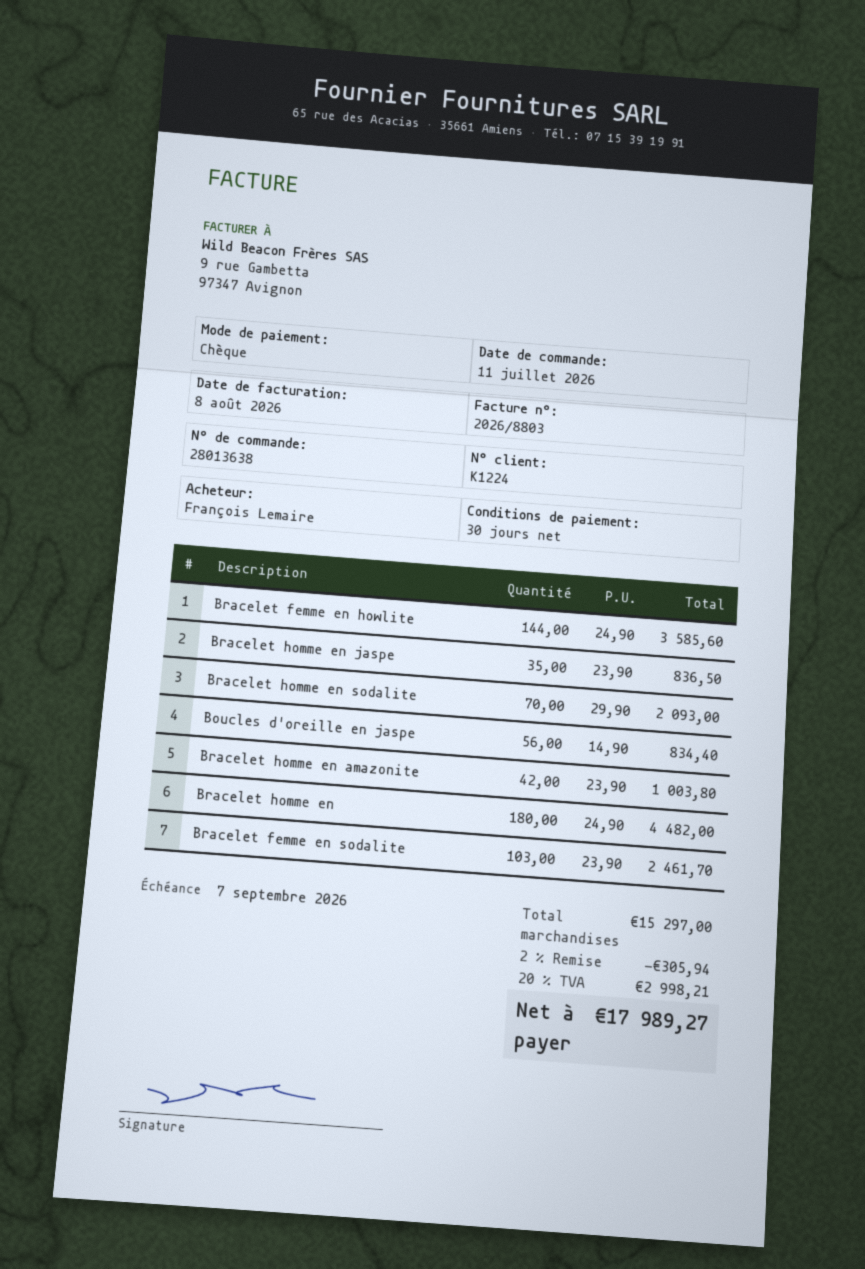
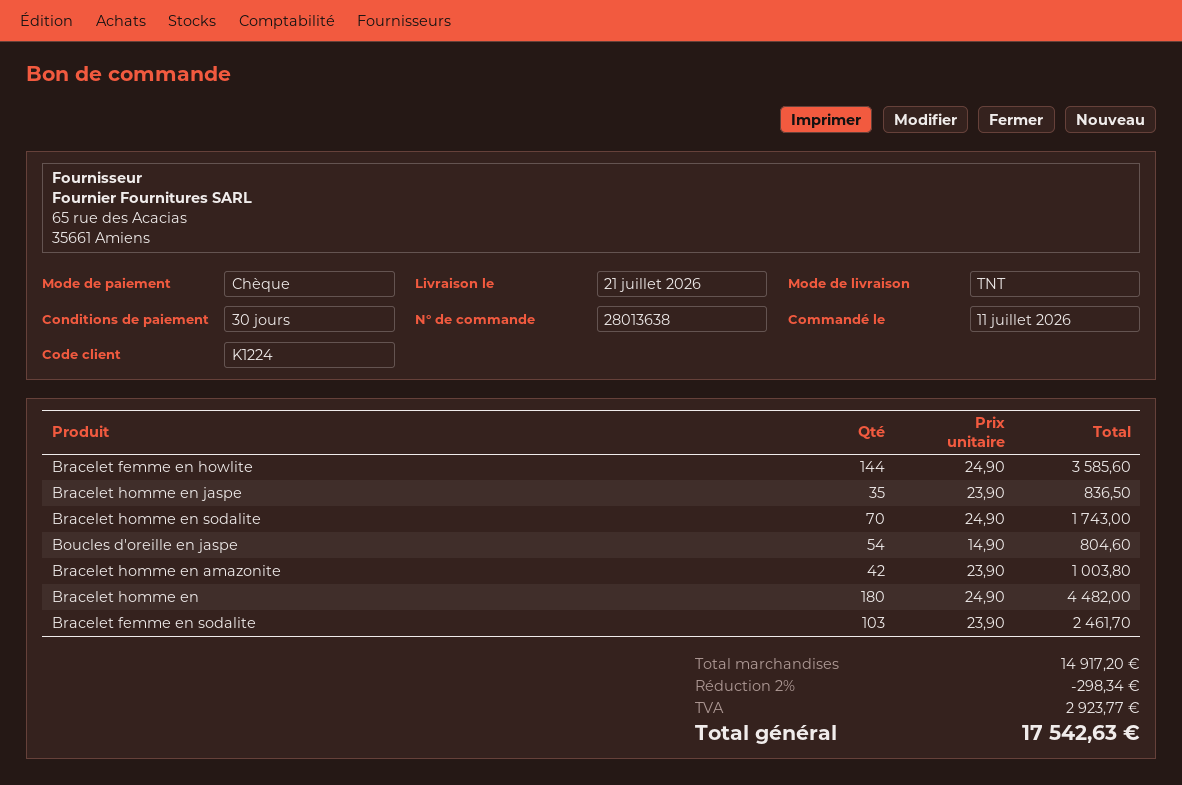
Bracelet homme en sodalite: 70 x 29.90 = 2093.00 -> 70 x 24.90 = 1743.00
Boucles d'oreille en jaspe: 56 x 14.90 = 834.40 -> 54 x 14.90 = 804.60
subtotal: 15297.00 -> 14917.20
discount: 2% = 305.94 -> 2% = 298.34
tax: 2998.21 -> 2923.77
total: 17989.27 -> 17542.63

